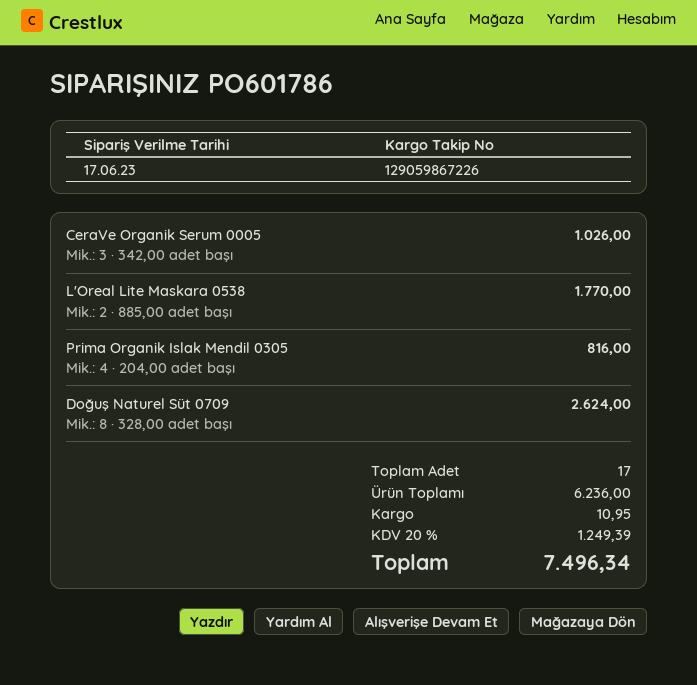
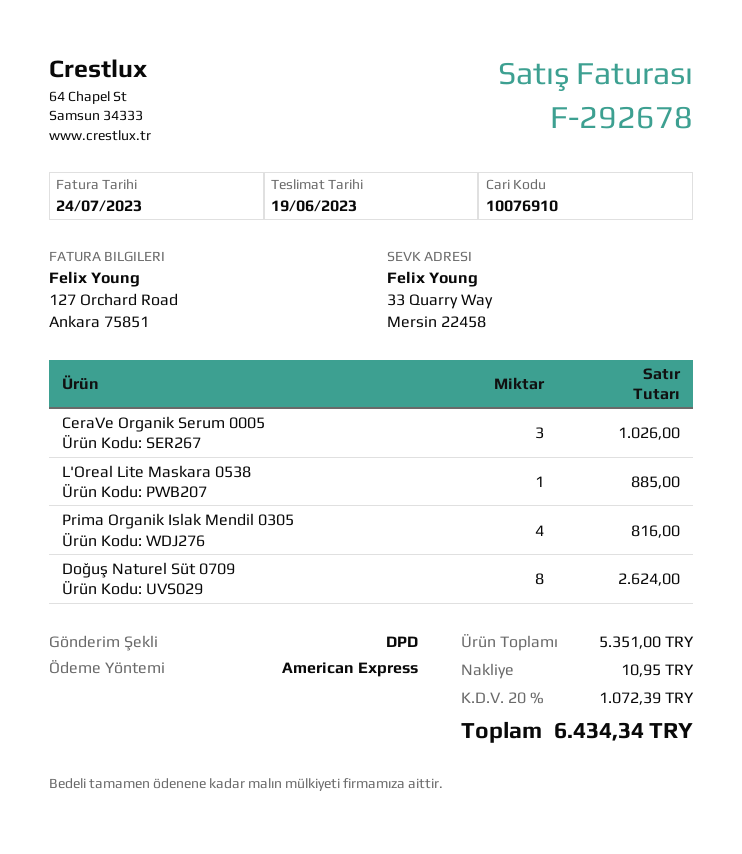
L'Oreal Lite Maskara 0538: 2 for 1770.00 -> 1 for 885.00
subtotal: 6236.00 -> 5351.00
tax: 20% = 1249.39 -> 20% = 1072.39
total: 7496.34 -> 6434.34

